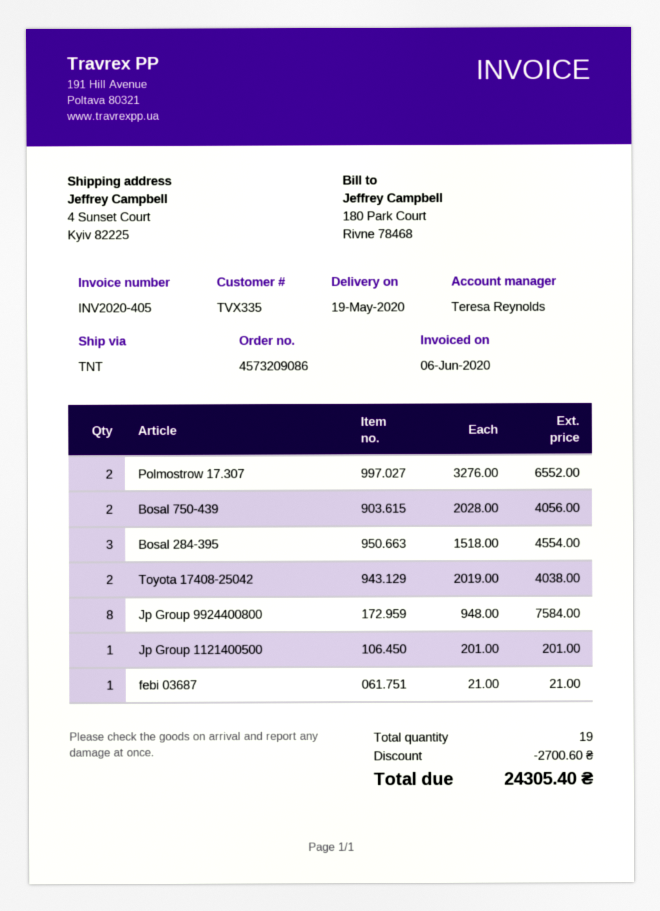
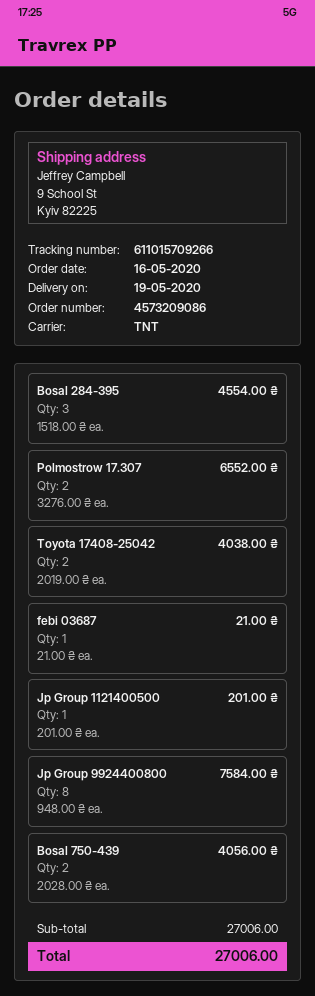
ship to: 4 Sunset Court, Kyiv 82225 -> 9 School St, Kyiv 82225
discount: 2700.60 -> none
total: 24305.40 -> 27006.00

